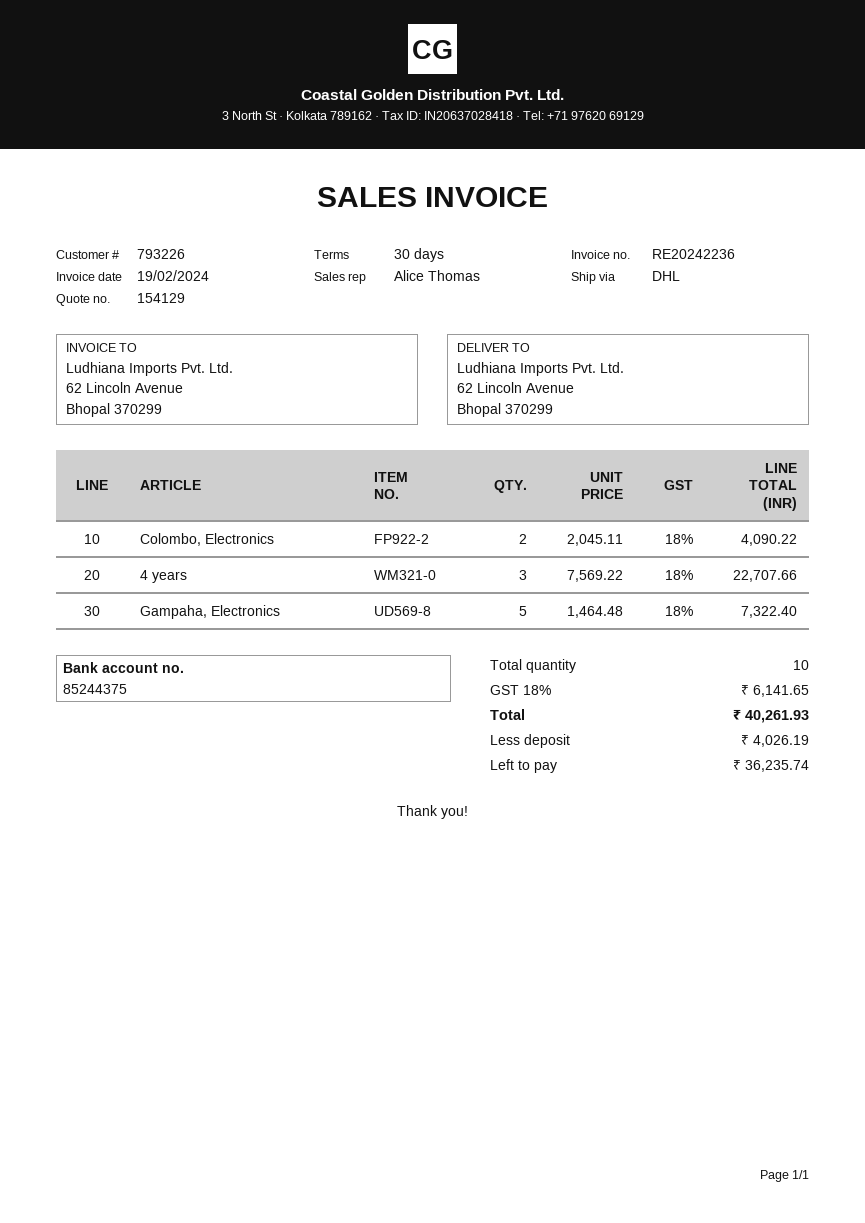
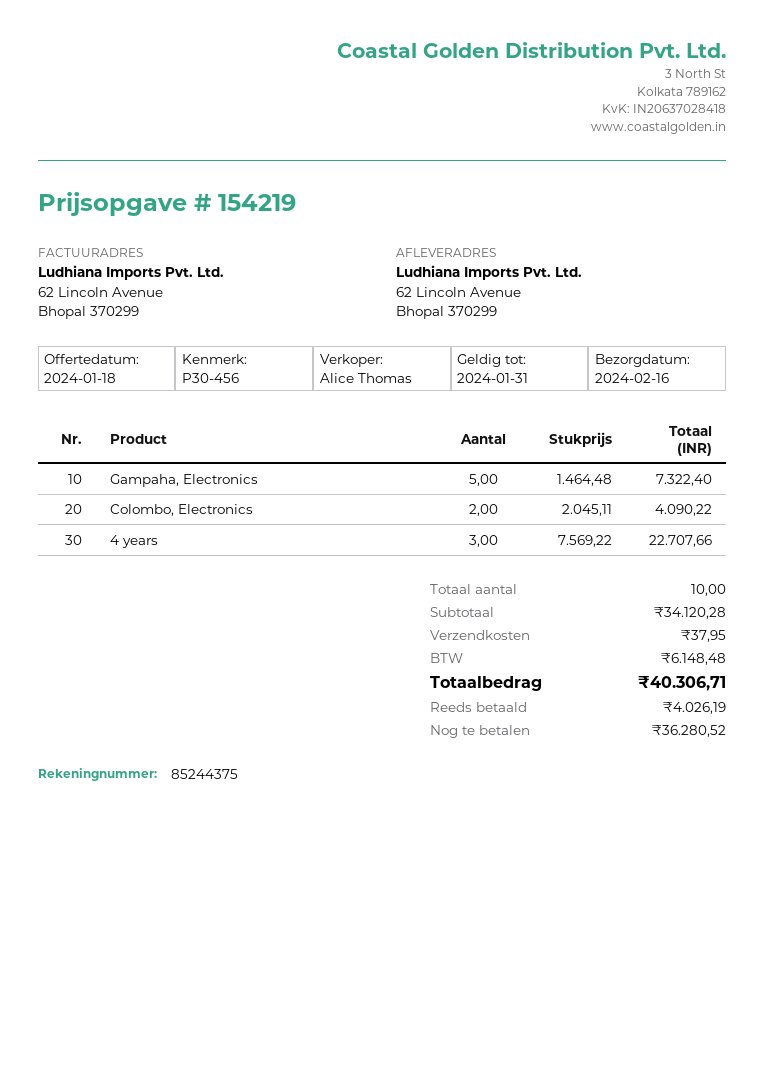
quote number: 154129 -> 154219
shipping: none -> 37.95
tax: 6141.65 -> 6148.48
total: 40261.93 -> 40306.71
balance: 36235.74 -> 36280.52

